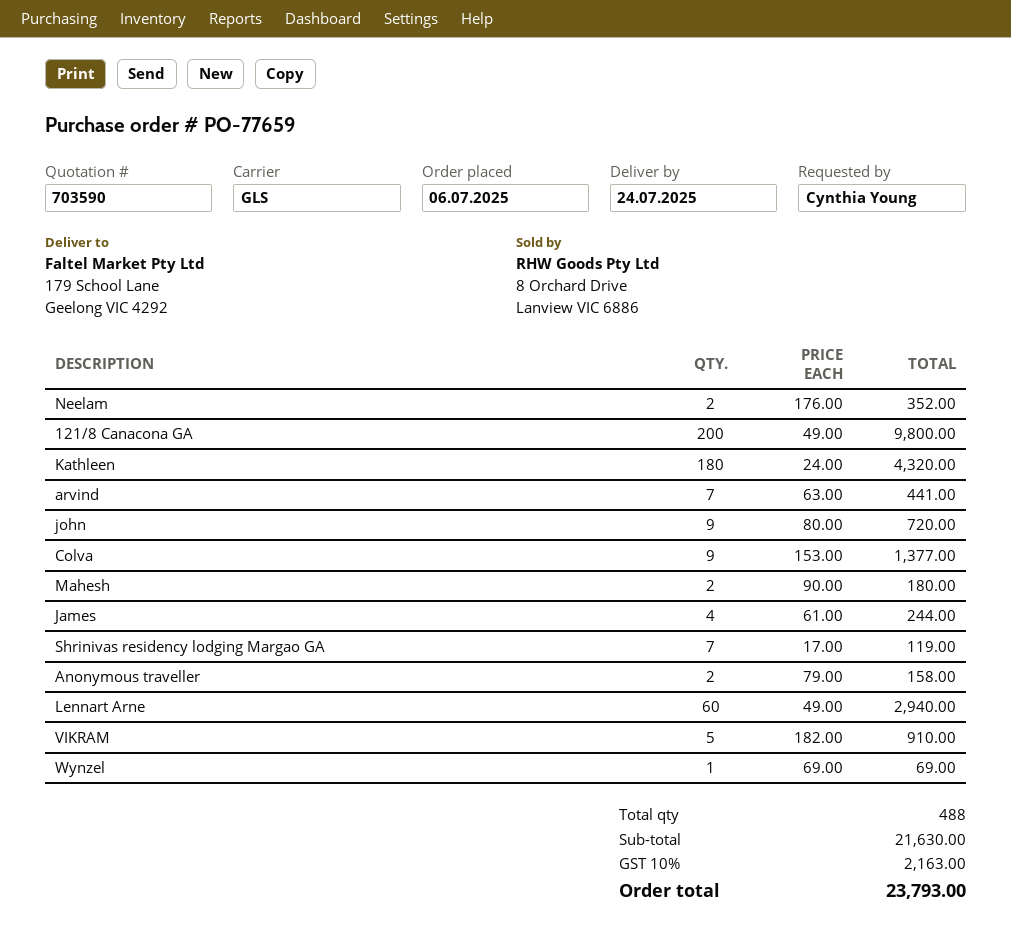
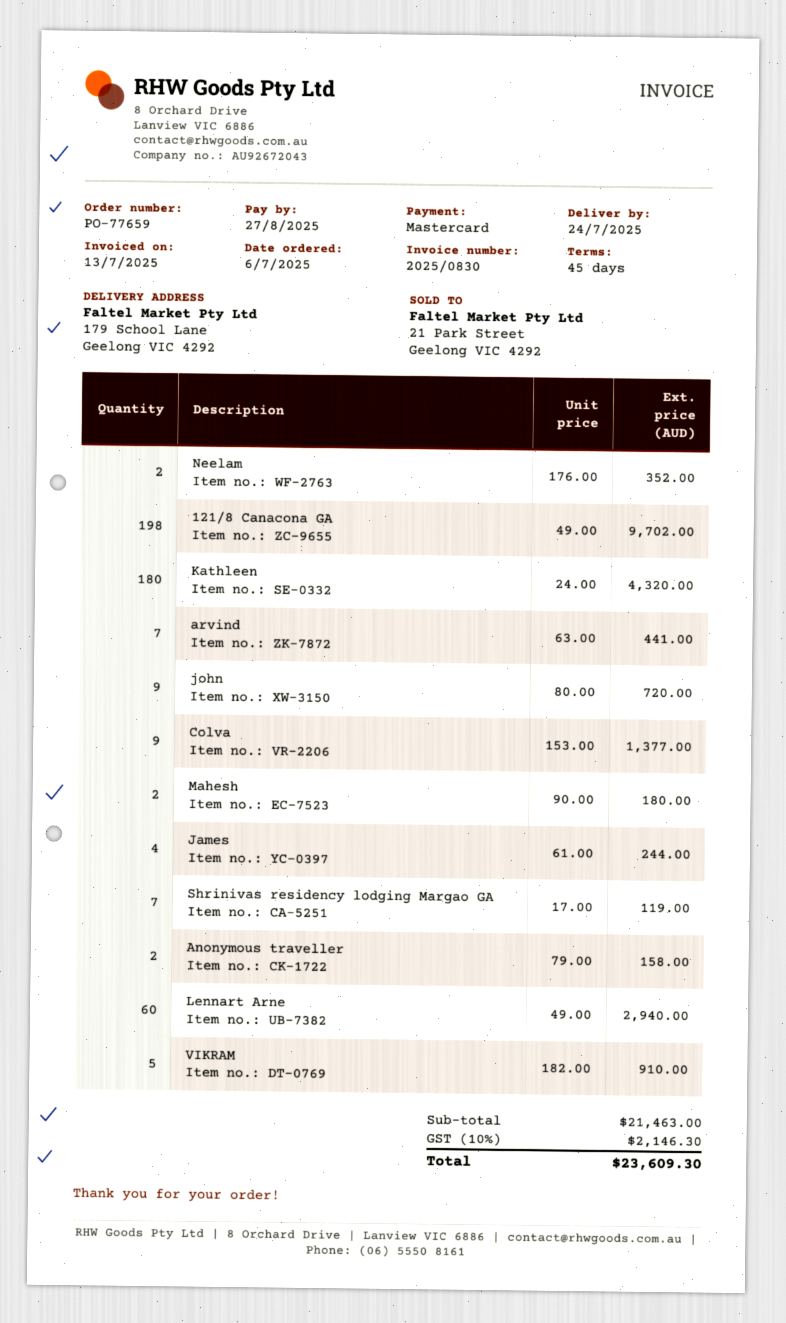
121/8 Canacona GA: 200 x 49.00 = 9800.00 -> 198 x 49.00 = 9702.00
Wynzel: 1 x 69.00 = 69.00 -> none
subtotal: 21630.00 -> 21463.00
tax: 10% = 2163.00 -> 10% = 2146.30
total: 23793.00 -> 23609.30

